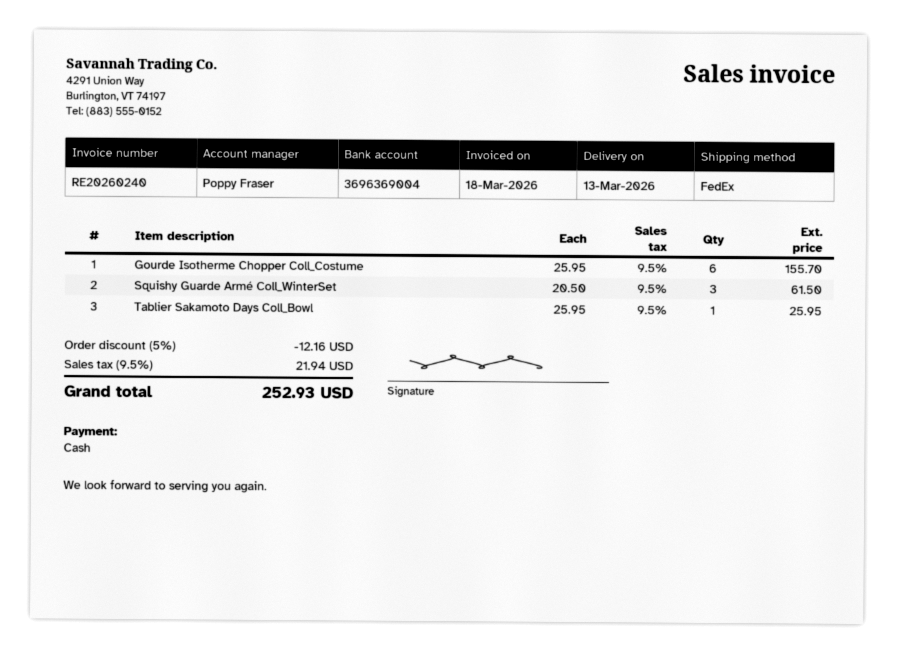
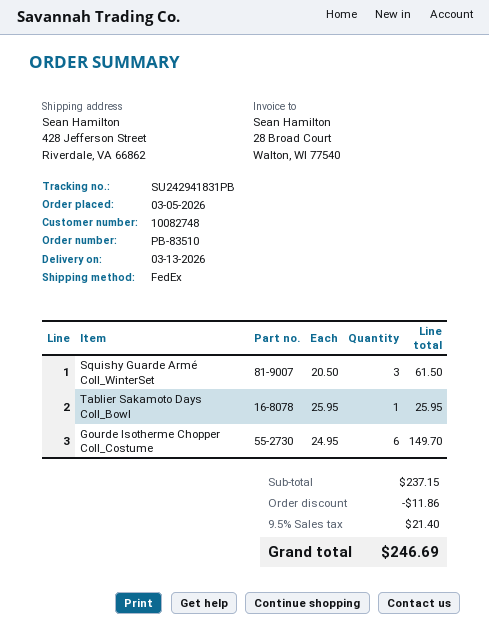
Gourde Isotherme Chopper Coll_Costume: 6 x 25.95 = 155.70 -> 6 x 24.95 = 149.70
discount: 12.16 -> 11.86
tax: 9.5% = 21.94 -> 9.5% = 21.40
total: 252.93 -> 246.69

